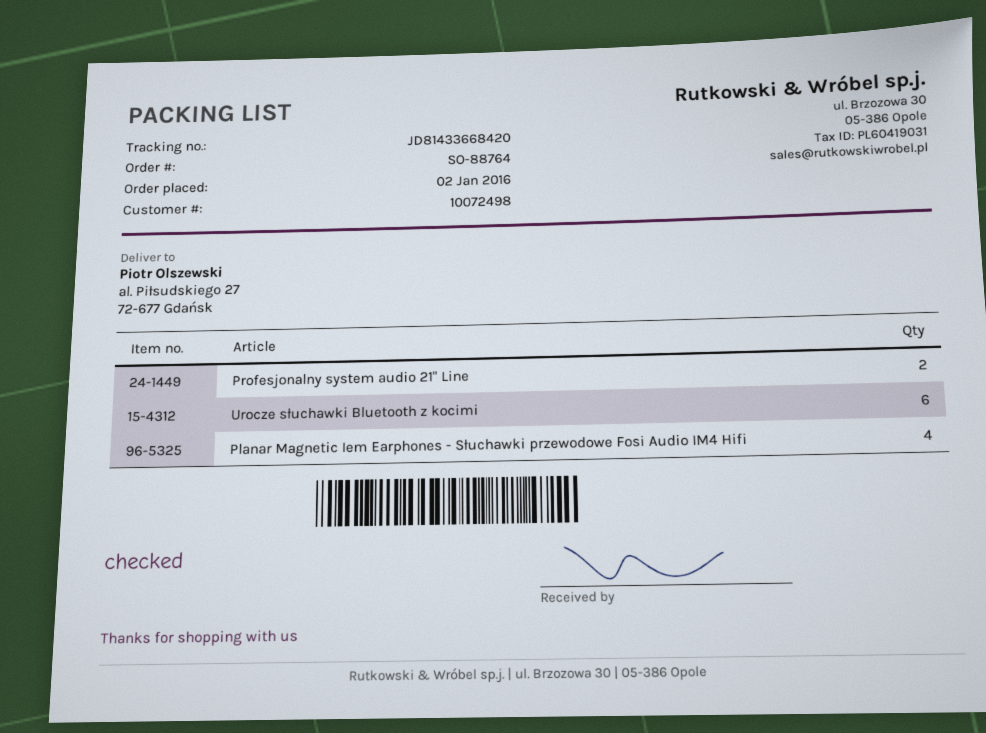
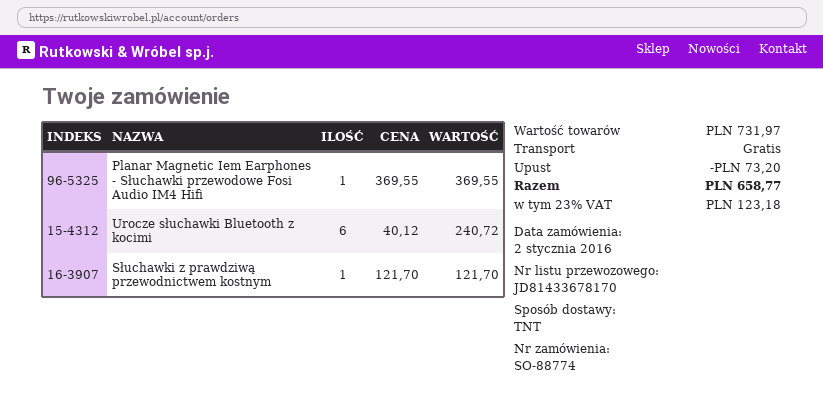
order number: SO-88764 -> SO-88774
tracking number: JD81433668420 -> JD81433678170
Profesjonalny system audio 21'' Line: 2 -> none
Planar Magnetic Iem Earphones - Słuchawki przewodowe Fosi Audio IM4 Hifi: 4 -> 1
Słuchawki z prawdziwą przewodnictwem kostnym: none -> 1

